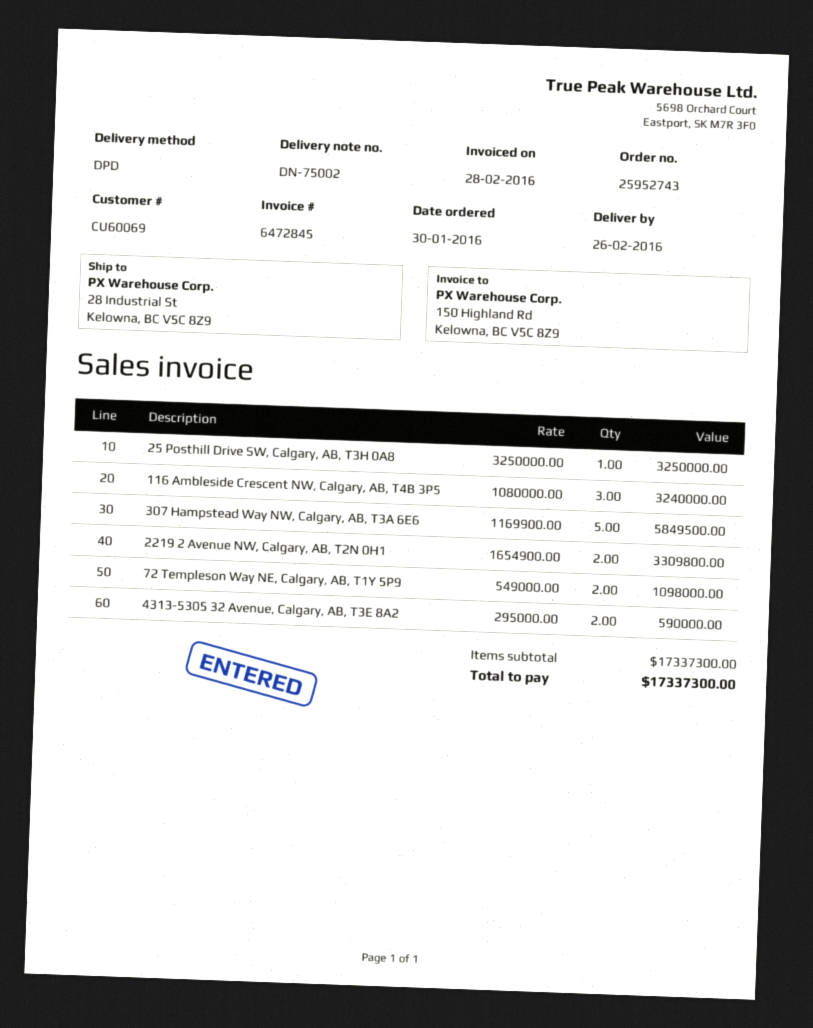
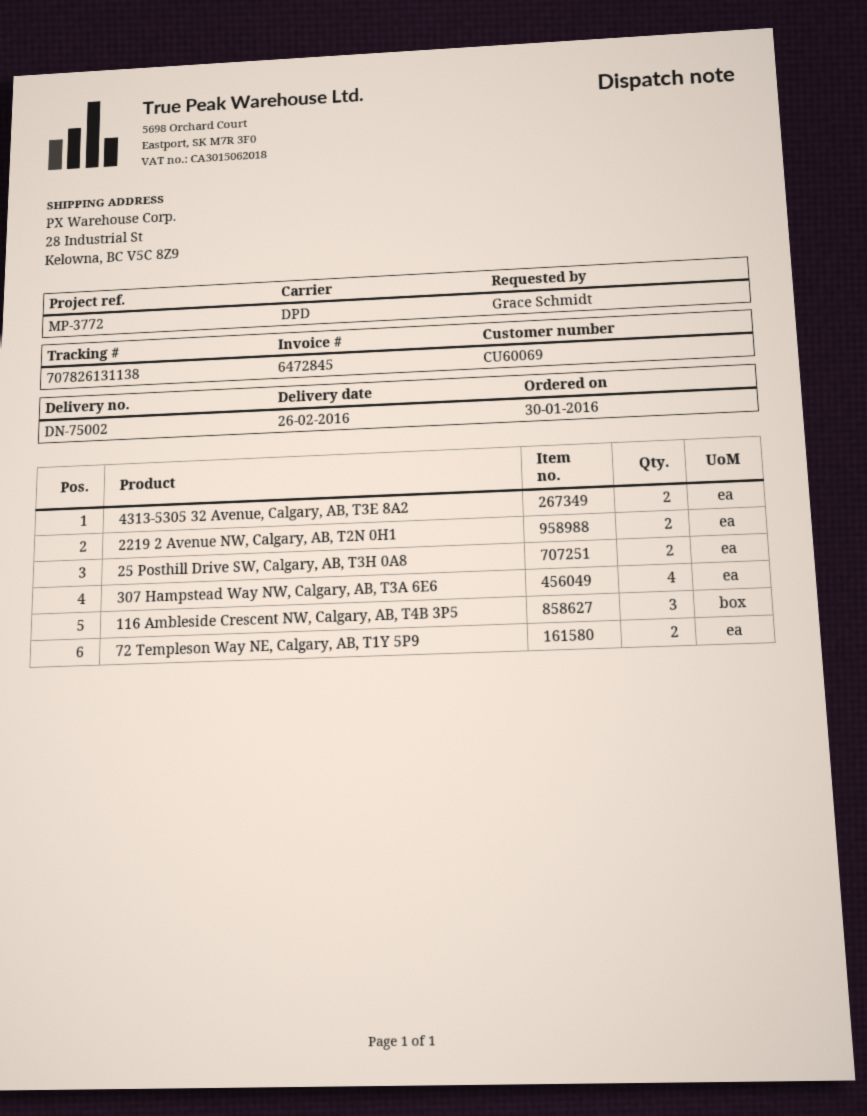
25 Posthill Drive SW, Calgary, AB, T3H 0A8: 1 -> 2
307 Hampstead Way NW, Calgary, AB, T3A 6E6: 5 -> 4

